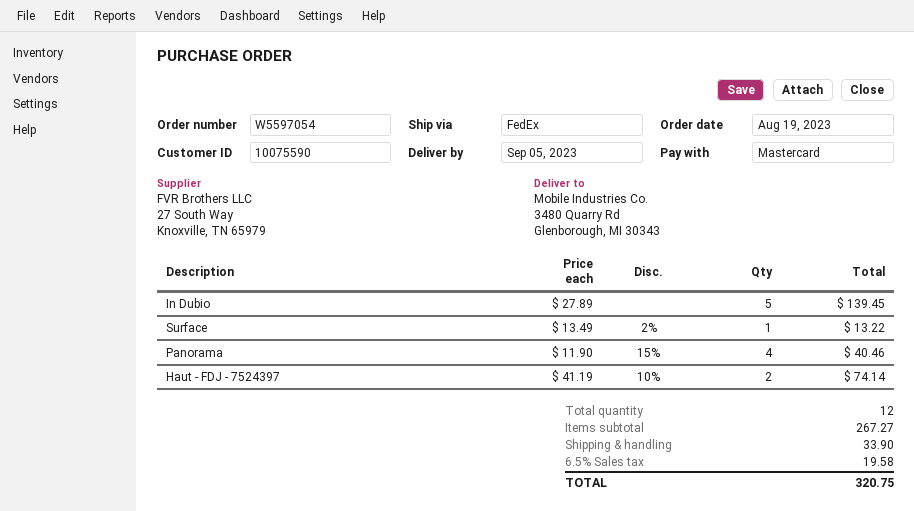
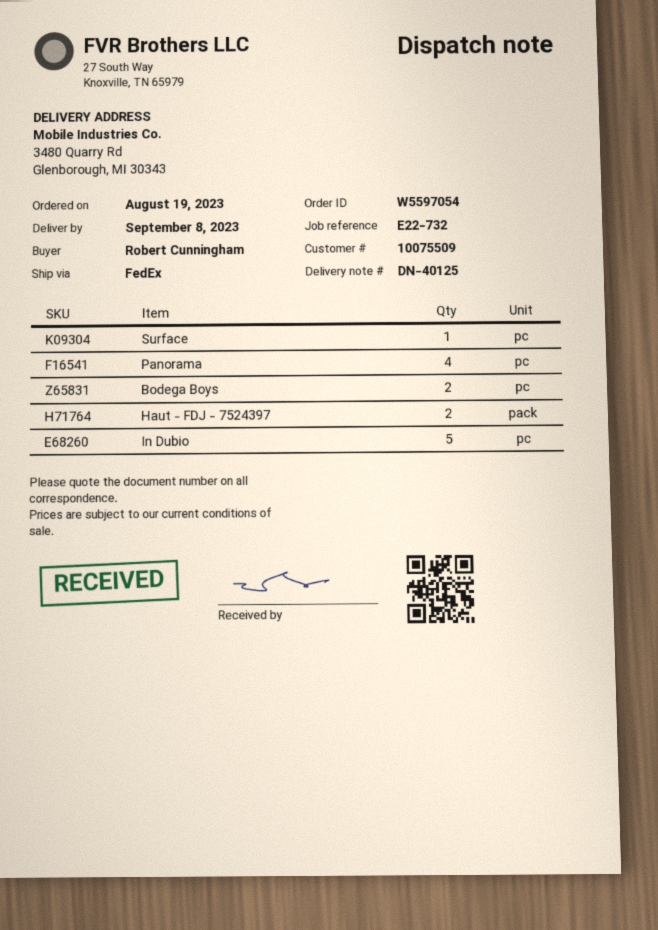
delivery date: 2023-09-05 -> 2023-09-08
customer number: 10075590 -> 10075509
Bodega Boys: none -> 2

